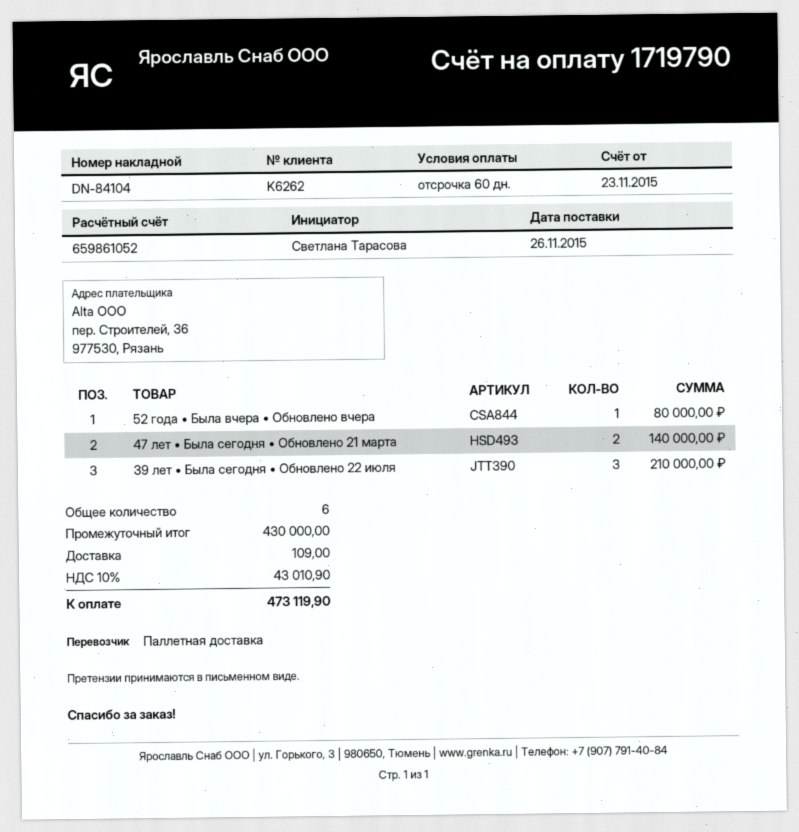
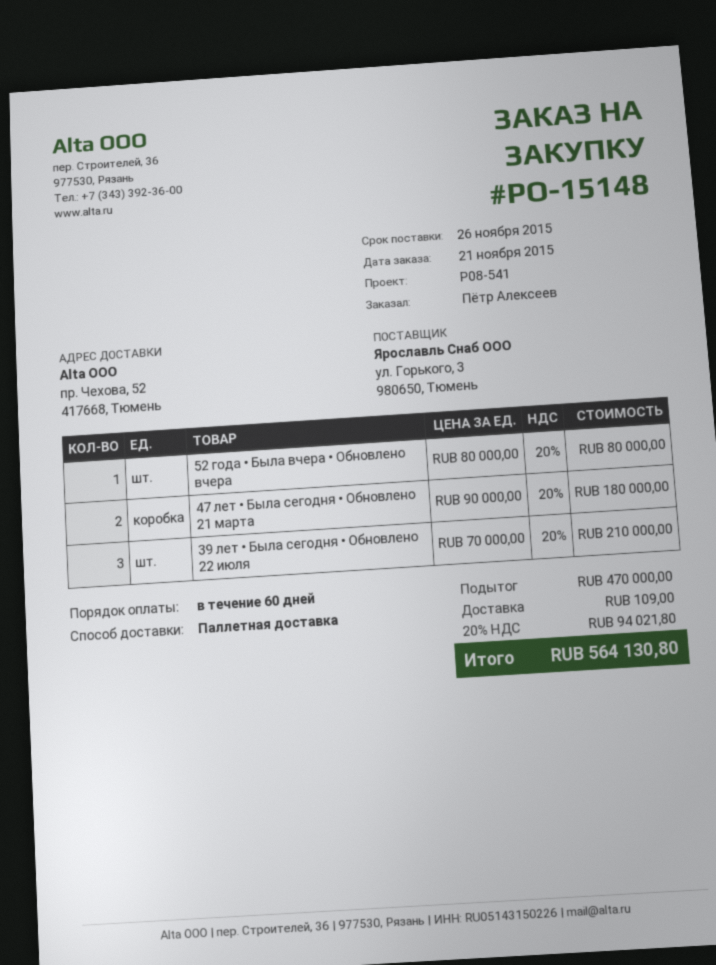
ordered by: Светлана Тарасова -> Пётр Алексеев
47 лет • Была сегодня • Обновлено 21 марта: 2 for 140000.00 -> 2 for 180000.00
subtotal: 430000.00 -> 470000.00
tax: 10% = 43010.90 -> 20% = 94021.80
total: 473119.90 -> 564130.80

